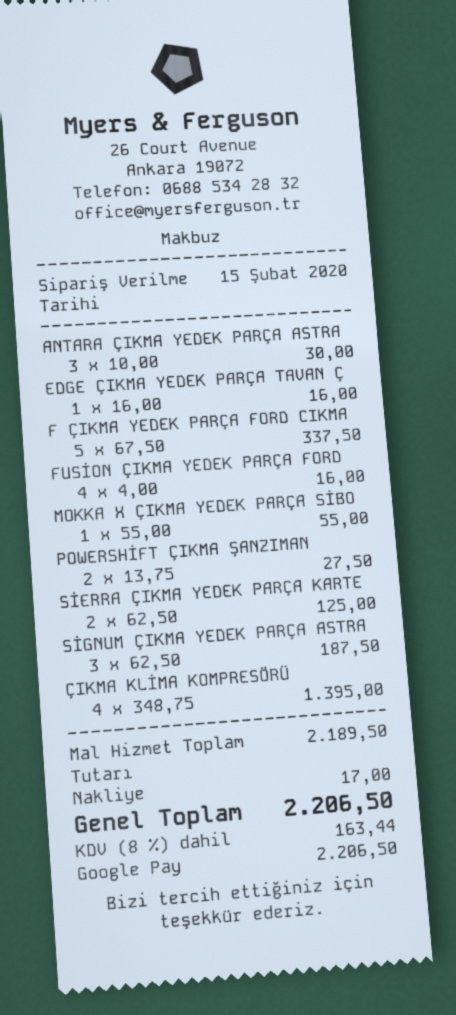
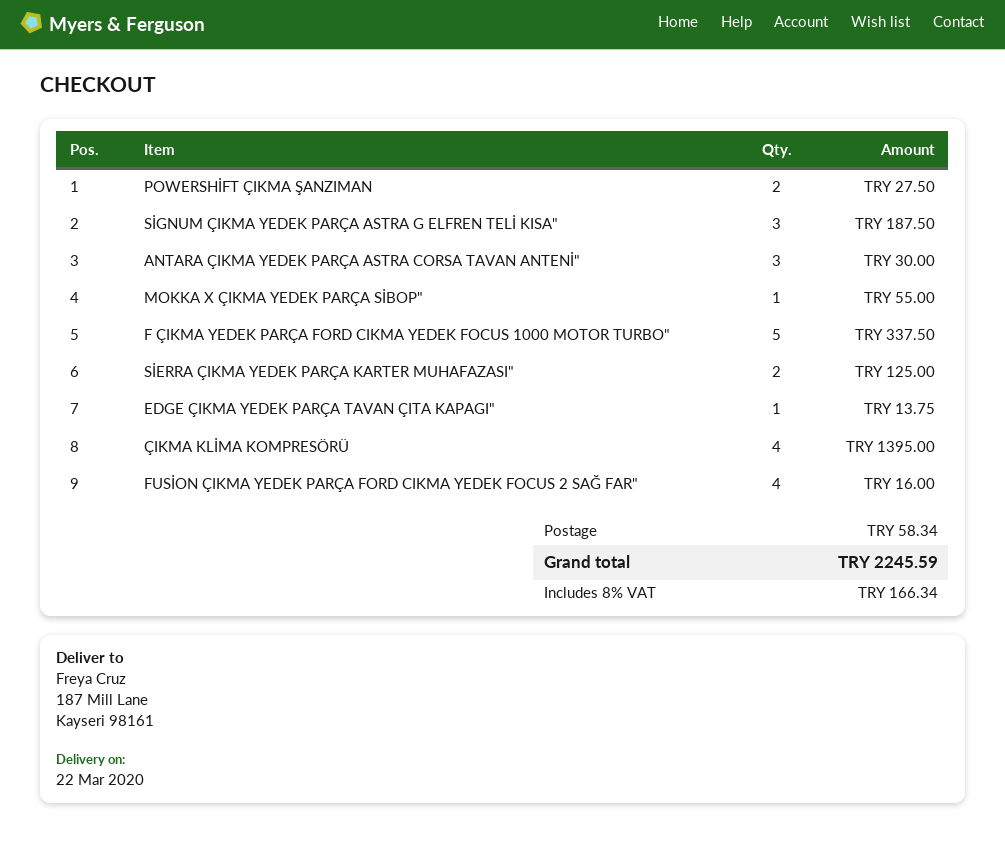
EDGE ÇIKMA YEDEK PARÇA TAVAN Ç: 1 for 16.00 -> 1 for 13.75
shipping: 17.00 -> 58.34
tax: 8% = 163.44 -> 8% = 166.34
total: 2206.50 -> 2245.59

